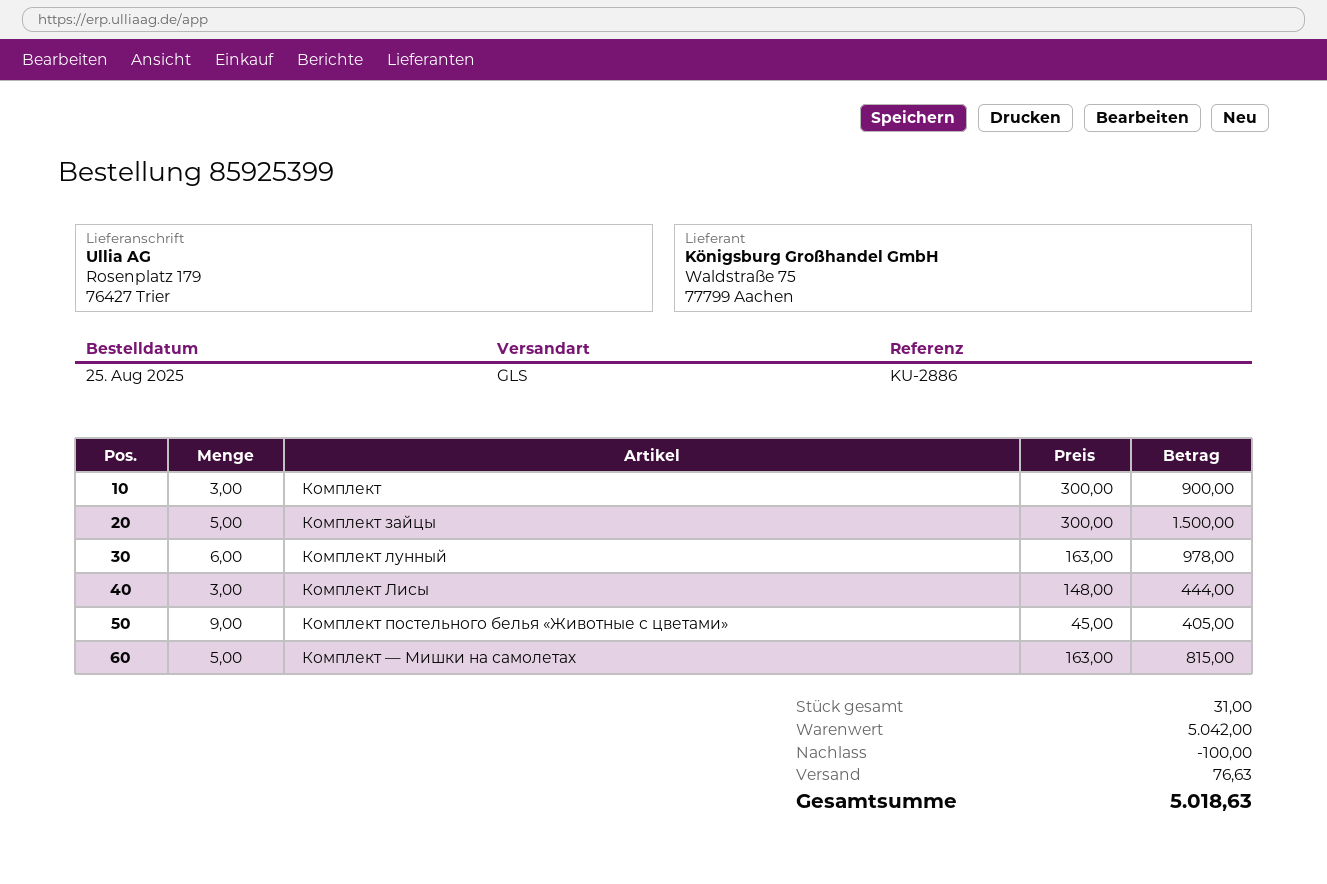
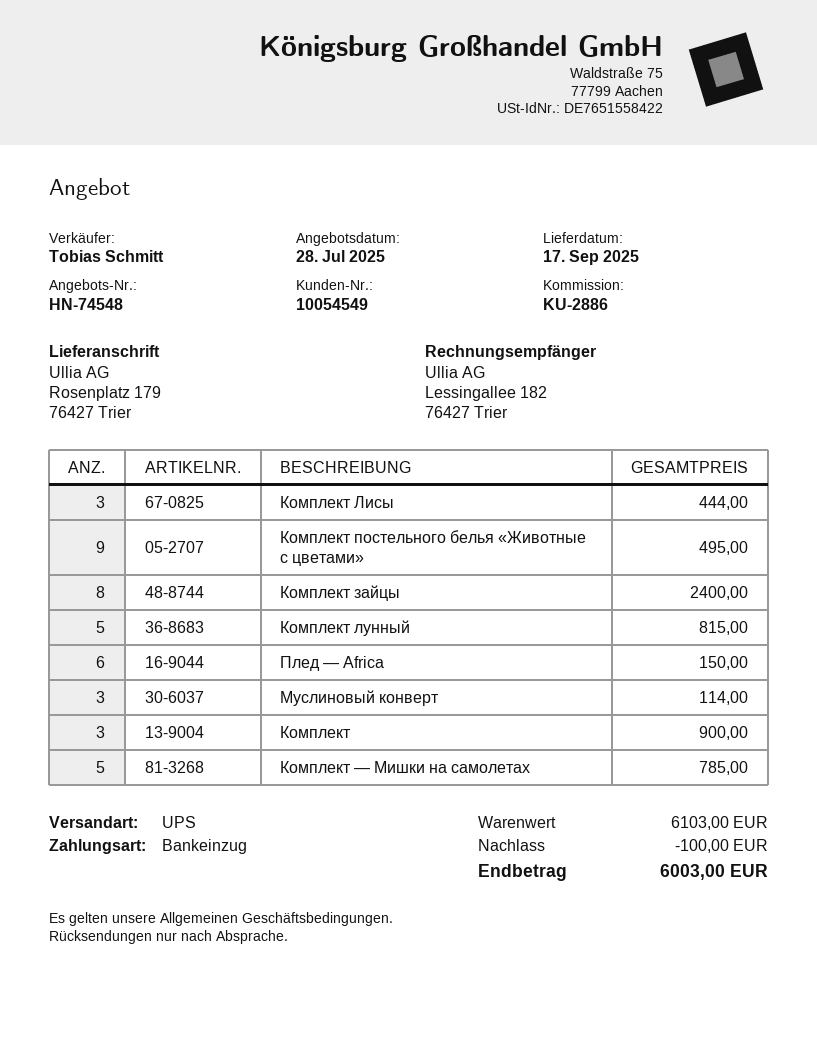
shipping method: GLS -> UPS
Комплект зайцы: 5 for 1500.00 -> 8 for 2400.00
Комплект лунный: 6 for 978.00 -> 5 for 815.00
Комплект постельного белья «Животные с цветами»: 9 for 405.00 -> 9 for 495.00
Комплект — Мишки на самолетах: 5 for 815.00 -> 5 for 785.00
Плед — Africa: none -> 6 for 150.00
Муслиновый конверт: none -> 3 for 114.00
subtotal: 5042.00 -> 6103.00
shipping: 76.63 -> none
total: 5018.63 -> 6003.00

